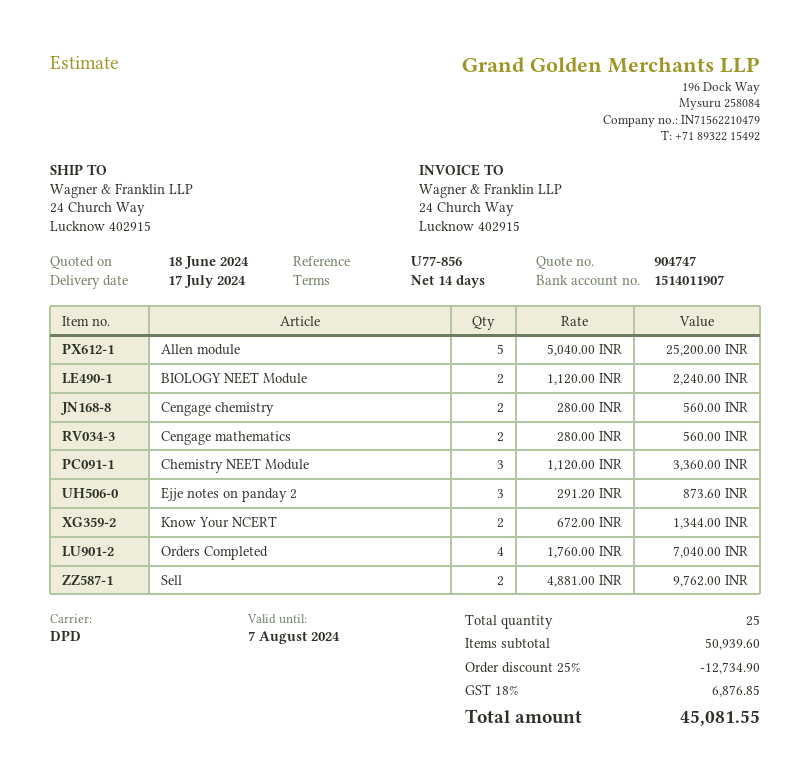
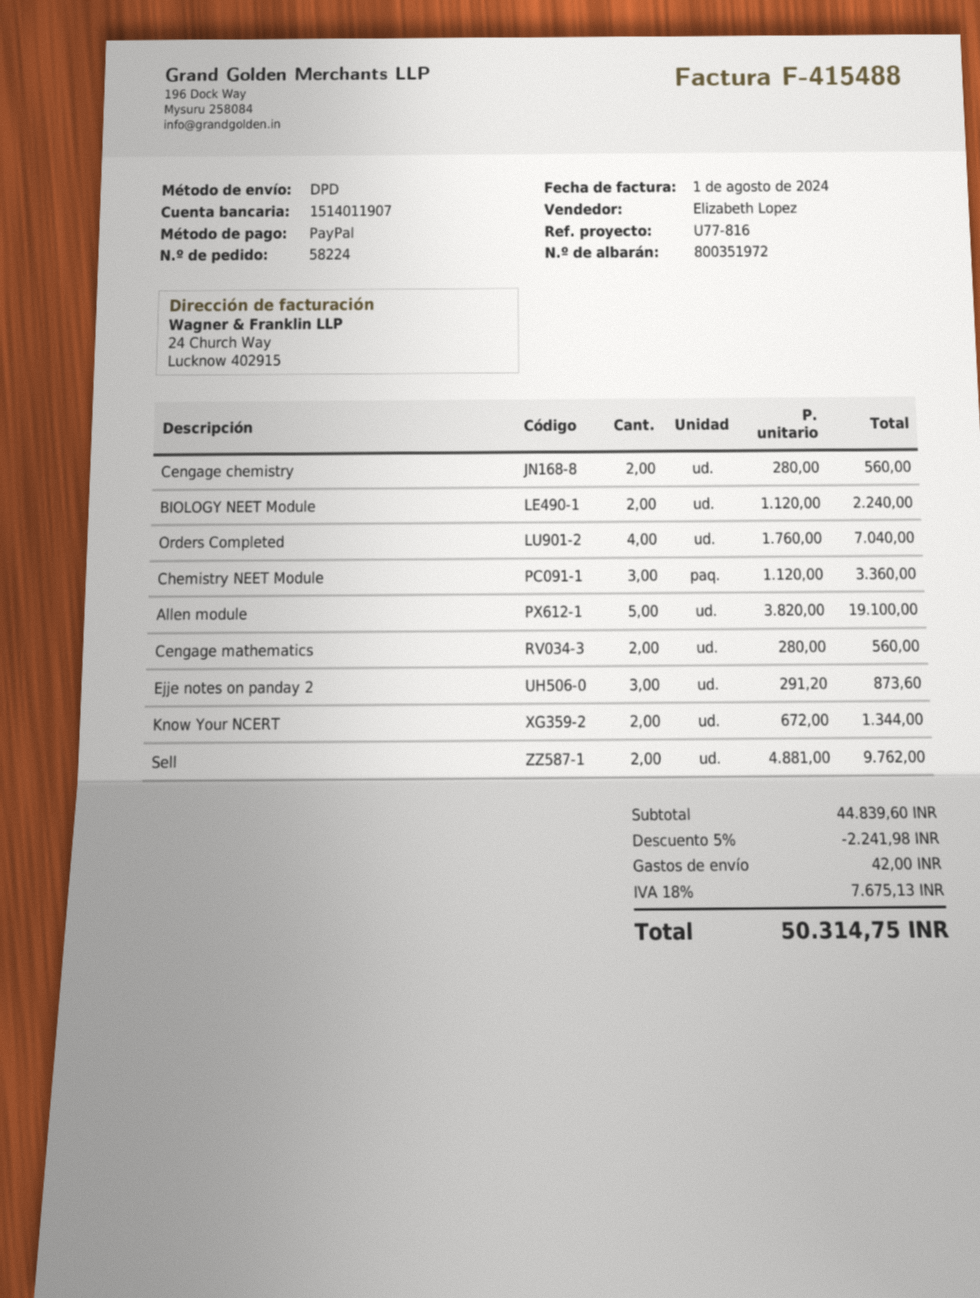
reference: U77-856 -> U77-816
Allen module: 5 x 5040.00 = 25200.00 -> 5 x 3820.00 = 19100.00
subtotal: 50939.60 -> 44839.60
discount: 25% = 12734.90 -> 5% = 2241.98
shipping: none -> 42.00
tax: 18% = 6876.85 -> 18% = 7675.13
total: 45081.55 -> 50314.75

